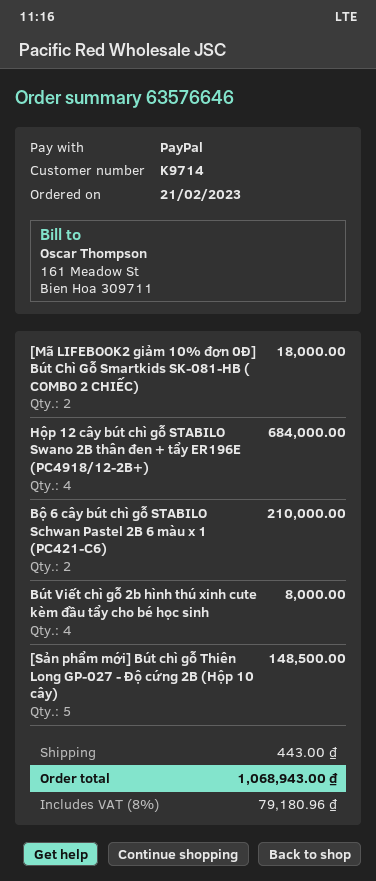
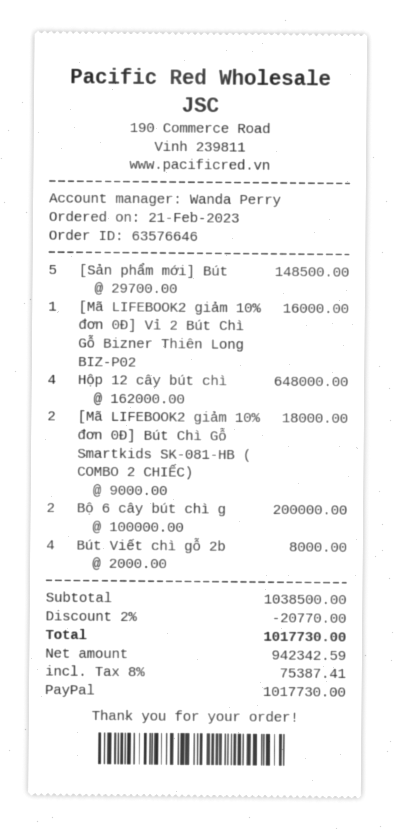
Hộp 12 cây bút chì gỗ STABILO Swano 2B thân đen + tẩy ER196E (PC4918/12-2B+): 4 for 684000.00 -> 4 for 648000.00
Bộ 6 cây bút chì gỗ STABILO Schwan Pastel 2B 6 màu x 1 (PC421-C6): 2 for 210000.00 -> 2 for 200000.00
[Mã LIFEBOOK2 giảm 10% đơn 0Đ] Vỉ 2 Bút Chì Gỗ Bizner Thiên Long BIZ-P02: none -> 1 for 16000.00
discount: none -> 2% = 20770.00
shipping: 443.00 -> none
tax: 8% = 79180.96 -> 8% = 75387.41
total: 1068943.00 -> 1017730.00

